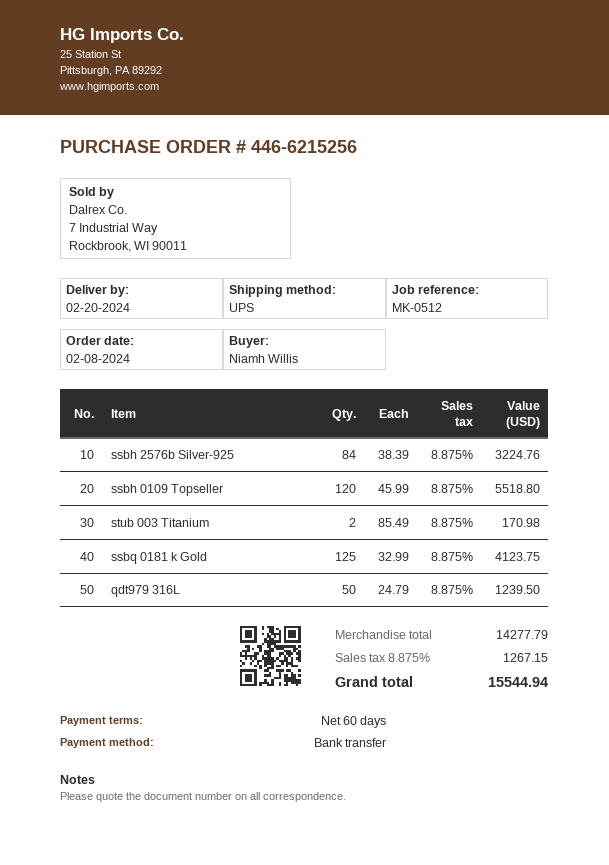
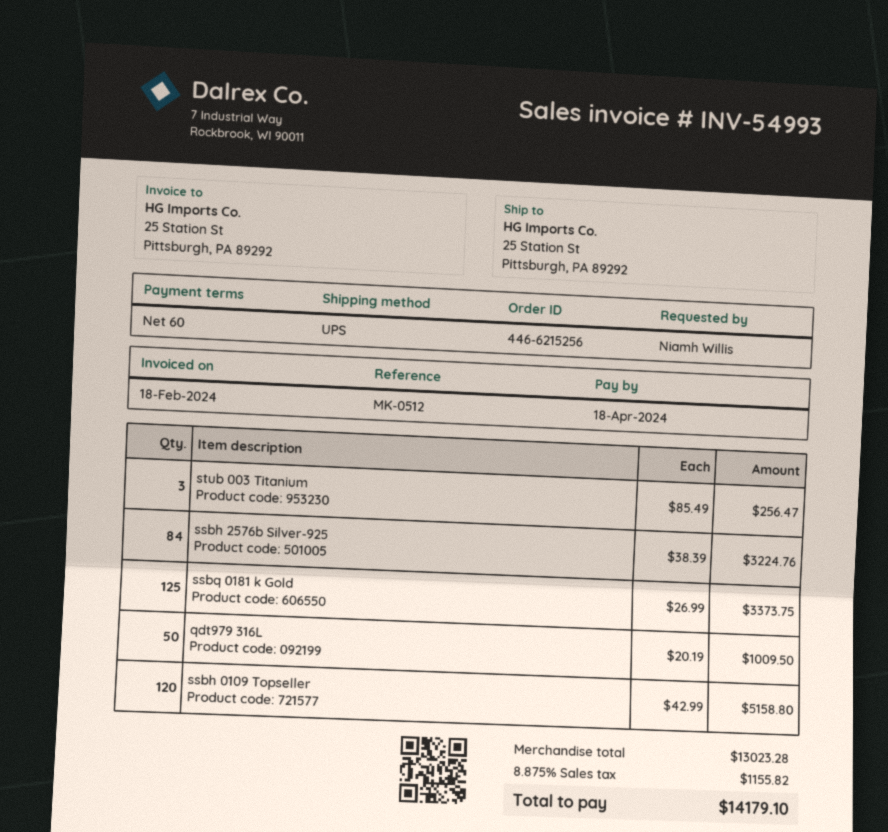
ssbh 0109 Topseller: 120 x 45.99 = 5518.80 -> 120 x 42.99 = 5158.80
stub 003 Titanium: 2 x 85.49 = 170.98 -> 3 x 85.49 = 256.47
ssbq 0181 k Gold: 125 x 32.99 = 4123.75 -> 125 x 26.99 = 3373.75
qdt979 316L: 50 x 24.79 = 1239.50 -> 50 x 20.19 = 1009.50
subtotal: 14277.79 -> 13023.28
tax: 8.875% = 1267.15 -> 8.875% = 1155.82
total: 15544.94 -> 14179.10

